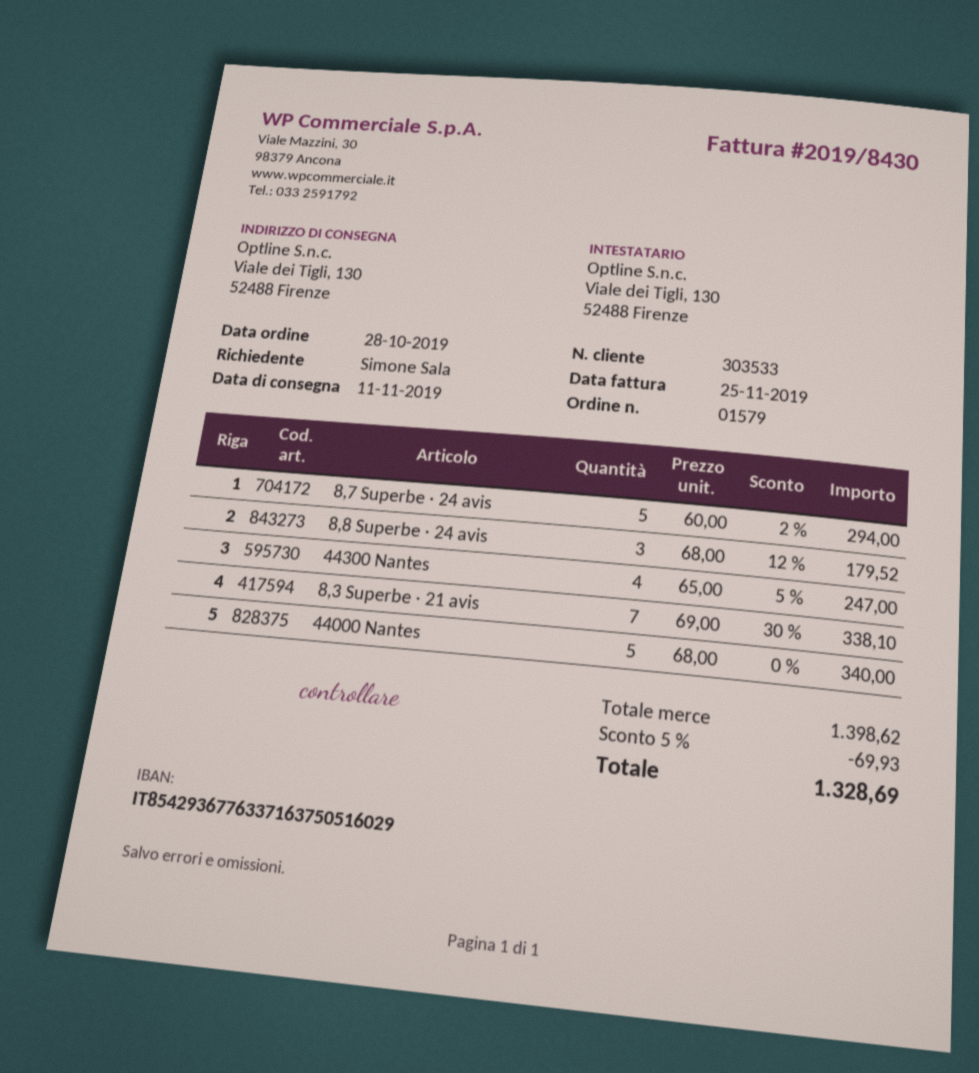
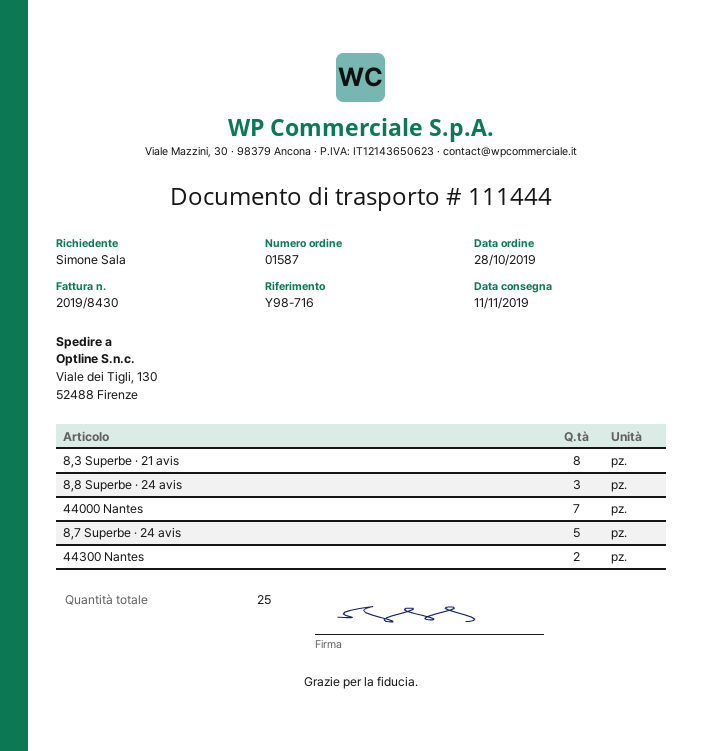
order number: 01579 -> 01587
44300 Nantes: 4 -> 2
8,3 Superbe · 21 avis: 7 -> 8
44000 Nantes: 5 -> 7

